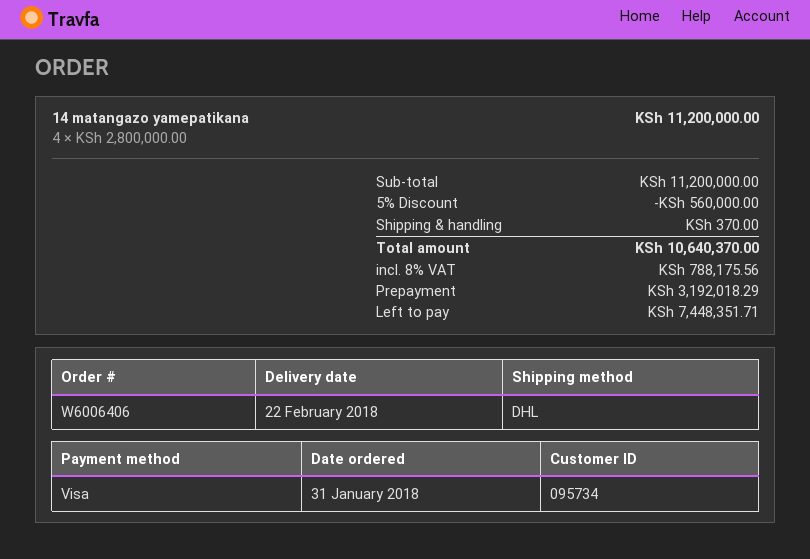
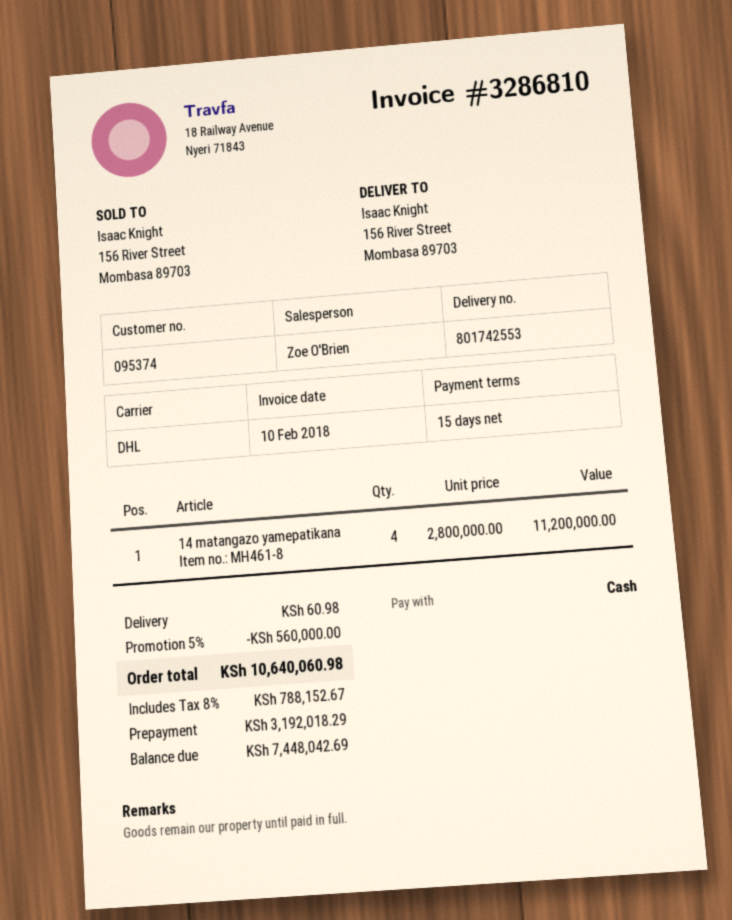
customer number: 095734 -> 095374
payment method: Visa -> cash
shipping: 370.00 -> 60.98
tax: 8% = 788175.56 -> 8% = 788152.67
total: 10640370.00 -> 10640060.98
balance: 7448351.71 -> 7448042.69

